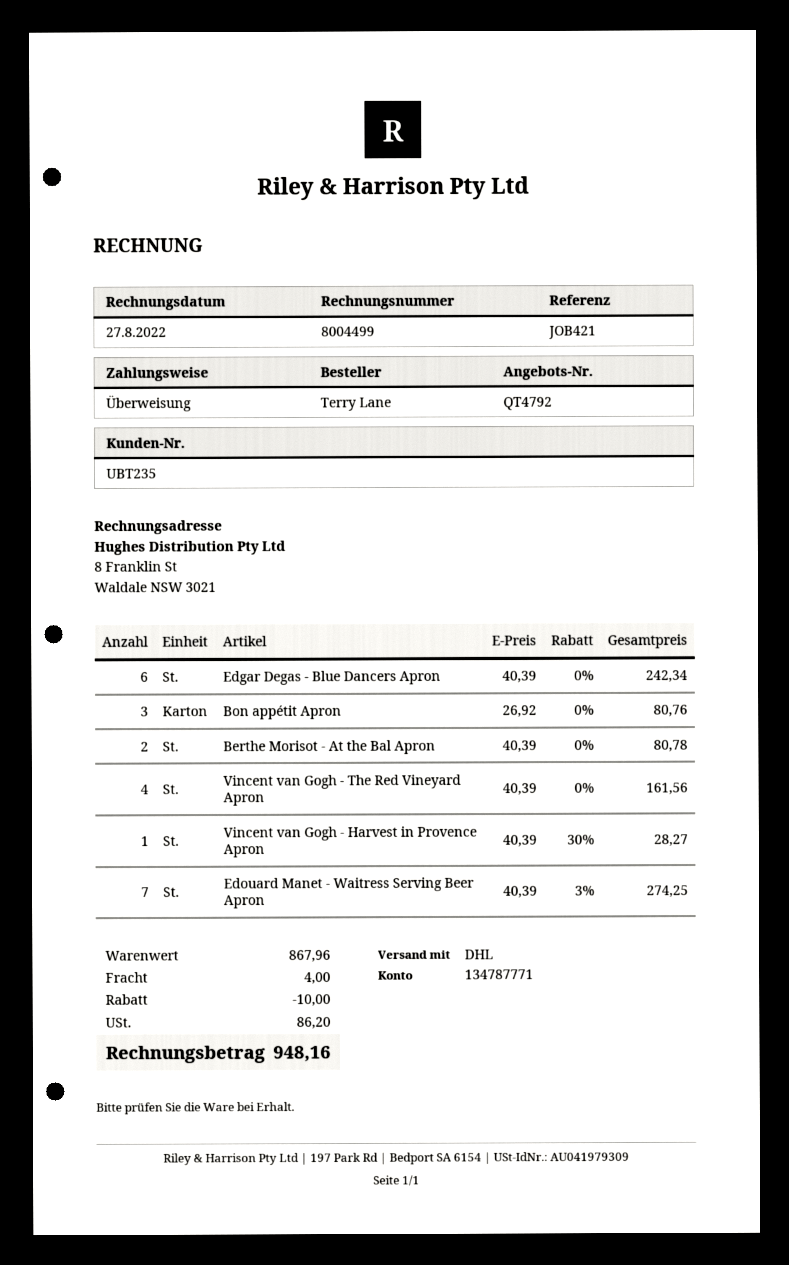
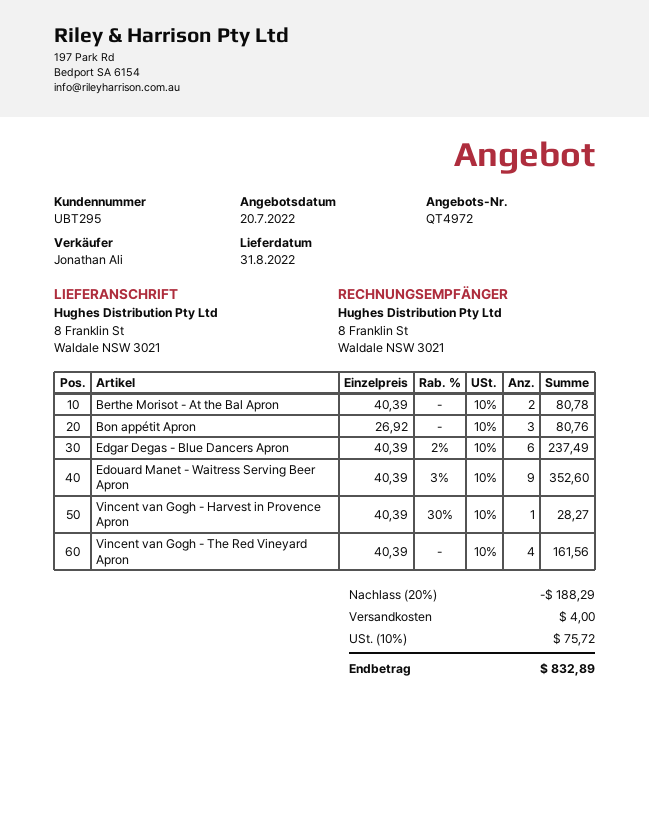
quote number: QT4792 -> QT4972
customer number: UBT235 -> UBT295
Edgar Degas - Blue Dancers Apron: 6 x 40.39 = 242.34 -> 6 x 40.39 - 2% = 237.49
Edouard Manet - Waitress Serving Beer Apron: 7 x 40.39 - 3% = 274.25 -> 9 x 40.39 - 3% = 352.60
discount: 10.00 -> 188.29
tax: 86.20 -> 75.72
total: 948.16 -> 832.89

